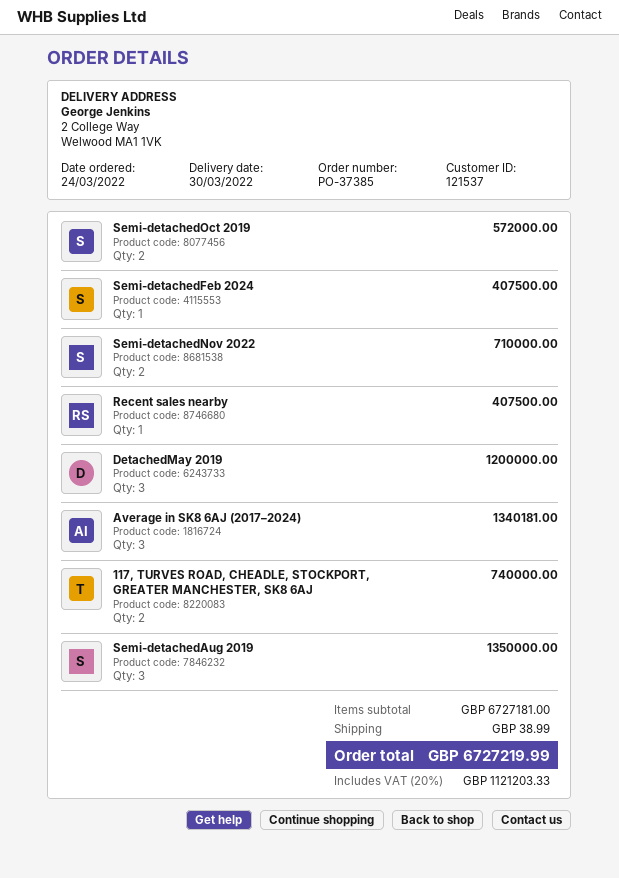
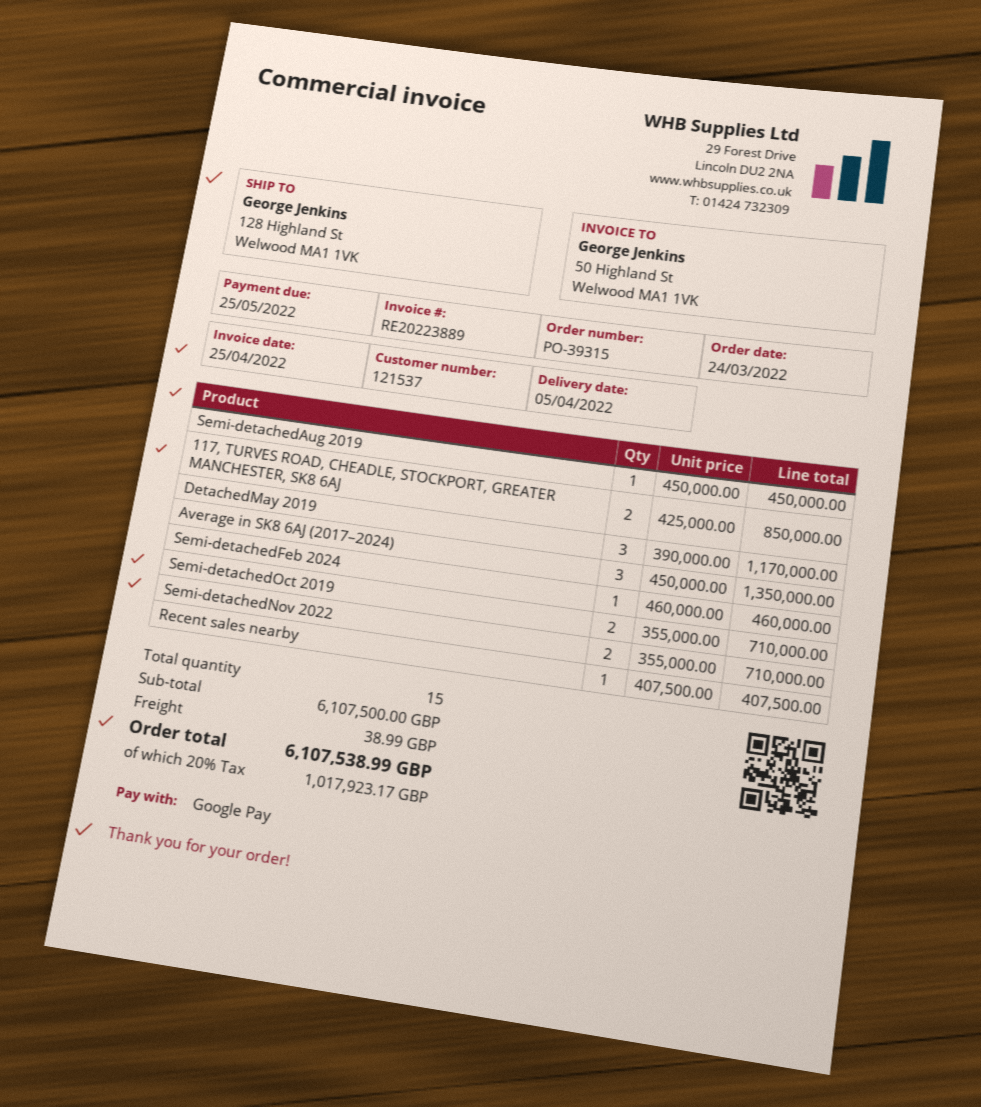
order number: PO-37385 -> PO-39315
delivery date: 2022-03-30 -> 2022-04-05
ship to: 2 College Way, Welwood MA1 1VK -> 128 Highland St, Welwood MA1 1VK
Semi-detachedOct 2019: 2 for 572000.00 -> 2 for 710000.00
Semi-detachedFeb 2024: 1 for 407500.00 -> 1 for 460000.00
DetachedMay 2019: 3 for 1200000.00 -> 3 for 1170000.00
Average in SK8 6AJ (2017–2024): 3 for 1340181.00 -> 3 for 1350000.00
117, TURVES ROAD, CHEADLE, STOCKPORT, GREATER MANCHESTER, SK8 6AJ: 2 for 740000.00 -> 2 for 850000.00
Semi-detachedAug 2019: 3 for 1350000.00 -> 1 for 450000.00
subtotal: 6727181.00 -> 6107500.00
tax: 20% = 1121203.33 -> 20% = 1017923.17
total: 6727219.99 -> 6107538.99

